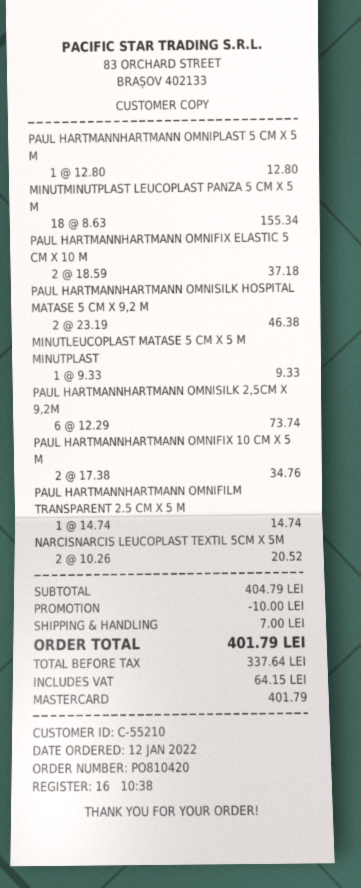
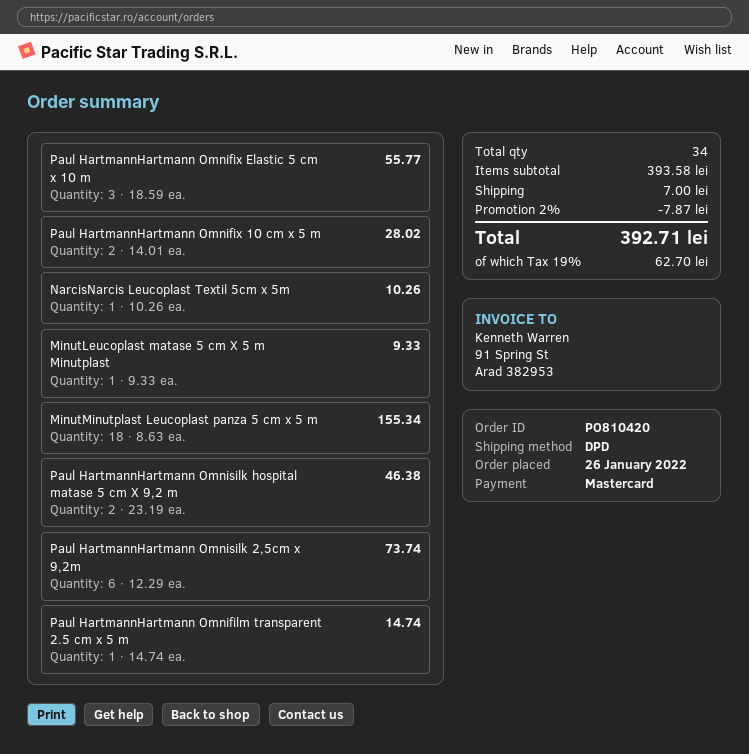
order date: 2022-01-12 -> 2022-01-26
PAUL HARTMANNHARTMANN OMNIPLAST 5 CM X 5 M: 1 x 12.80 = 12.80 -> none
PAUL HARTMANNHARTMANN OMNIFIX ELASTIC 5 CM X 10 M: 2 x 18.59 = 37.18 -> 3 x 18.59 = 55.77
PAUL HARTMANNHARTMANN OMNIFIX 10 CM X 5 M: 2 x 17.38 = 34.76 -> 2 x 14.01 = 28.02
NARCISNARCIS LEUCOPLAST TEXTIL 5CM X 5M: 2 x 10.26 = 20.52 -> 1 x 10.26 = 10.26
subtotal: 404.79 -> 393.58
discount: 10.00 -> 7.87
tax: 64.15 -> 62.70
total: 401.79 -> 392.71

